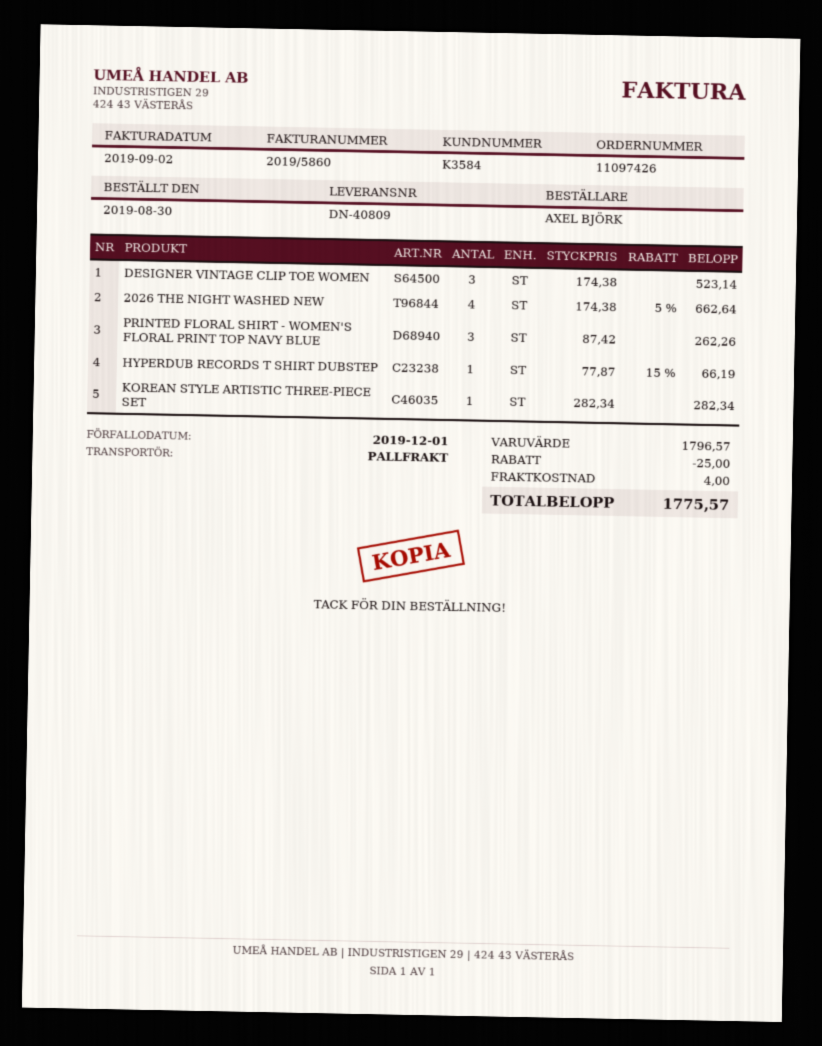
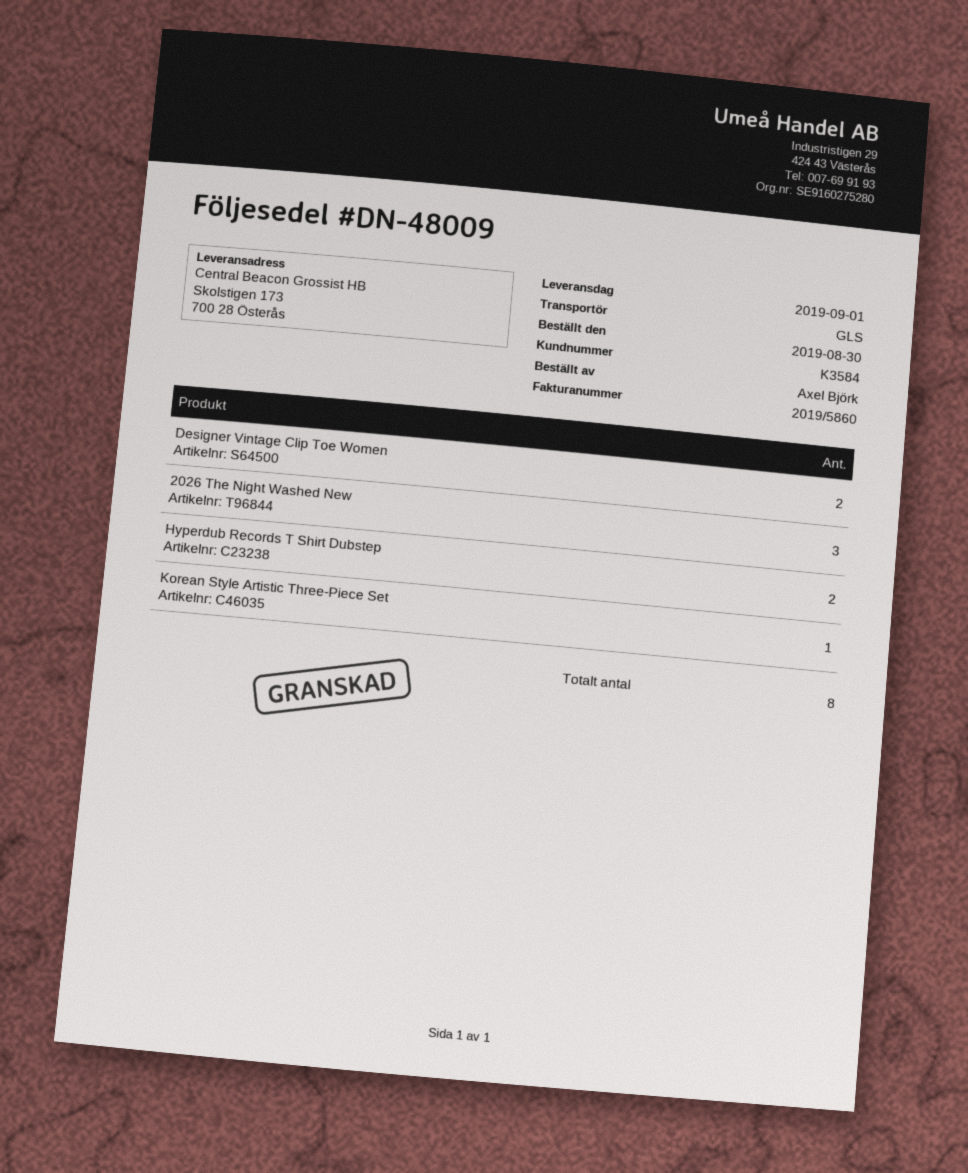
delivery note number: DN-40809 -> DN-48009
shipping method: pallet freight -> GLS
DESIGNER VINTAGE CLIP TOE WOMEN: 3 -> 2
2026 THE NIGHT WASHED NEW: 4 -> 3
PRINTED FLORAL SHIRT - WOMEN'S FLORAL PRINT TOP NAVY BLUE: 3 -> none
HYPERDUB RECORDS T SHIRT DUBSTEP: 1 -> 2

